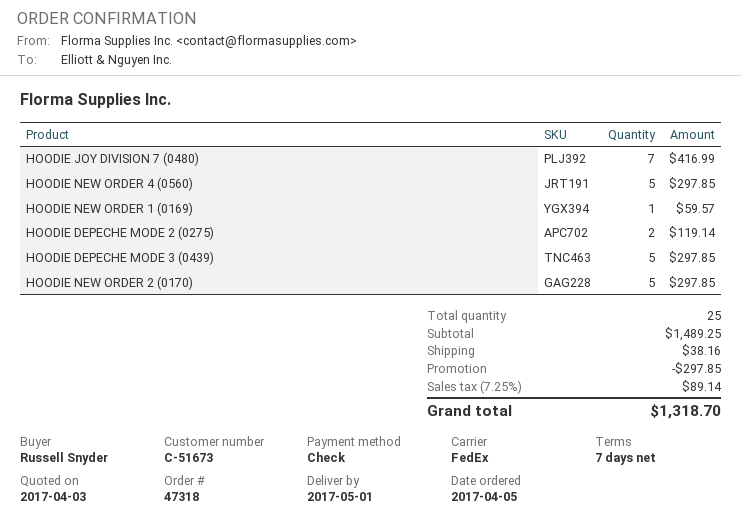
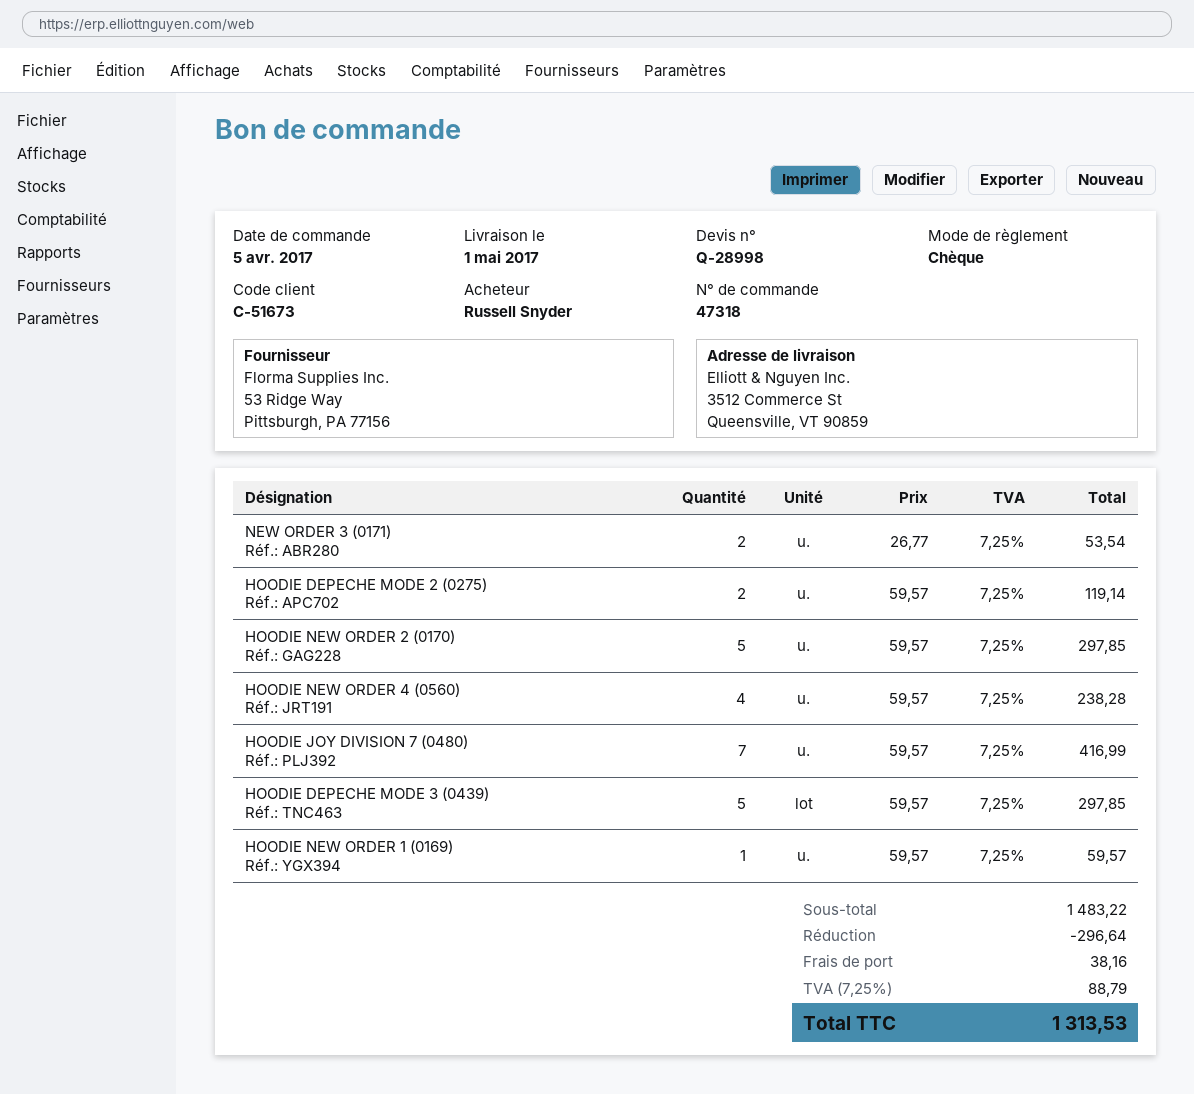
HOODIE NEW ORDER 4 (0560): 5 for 297.85 -> 4 for 238.28
NEW ORDER 3 (0171): none -> 2 for 53.54
subtotal: 1489.25 -> 1483.22
discount: 297.85 -> 296.64
tax: 7.25% = 89.14 -> 7.25% = 88.79
total: 1318.70 -> 1313.53

